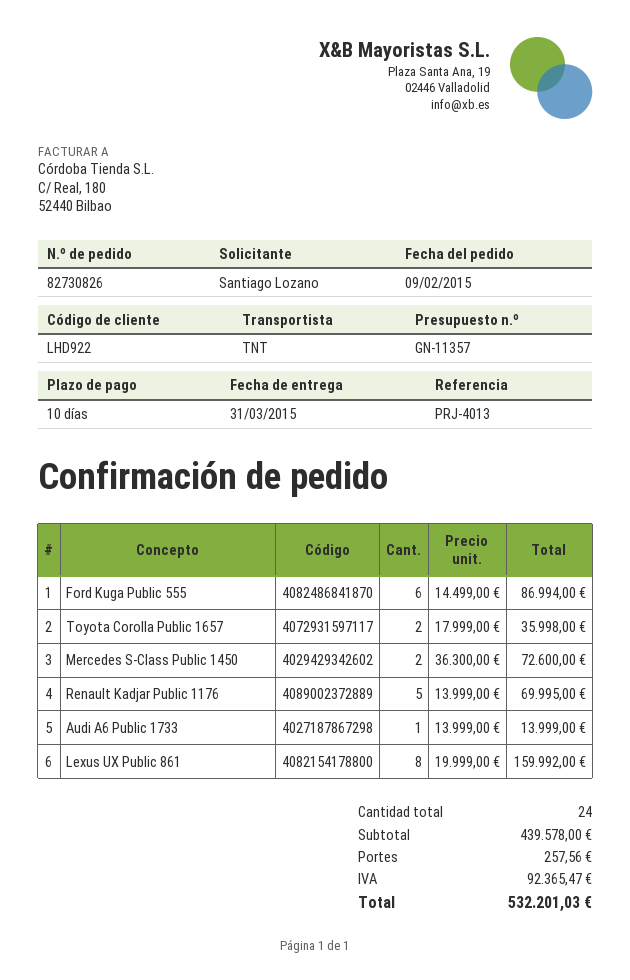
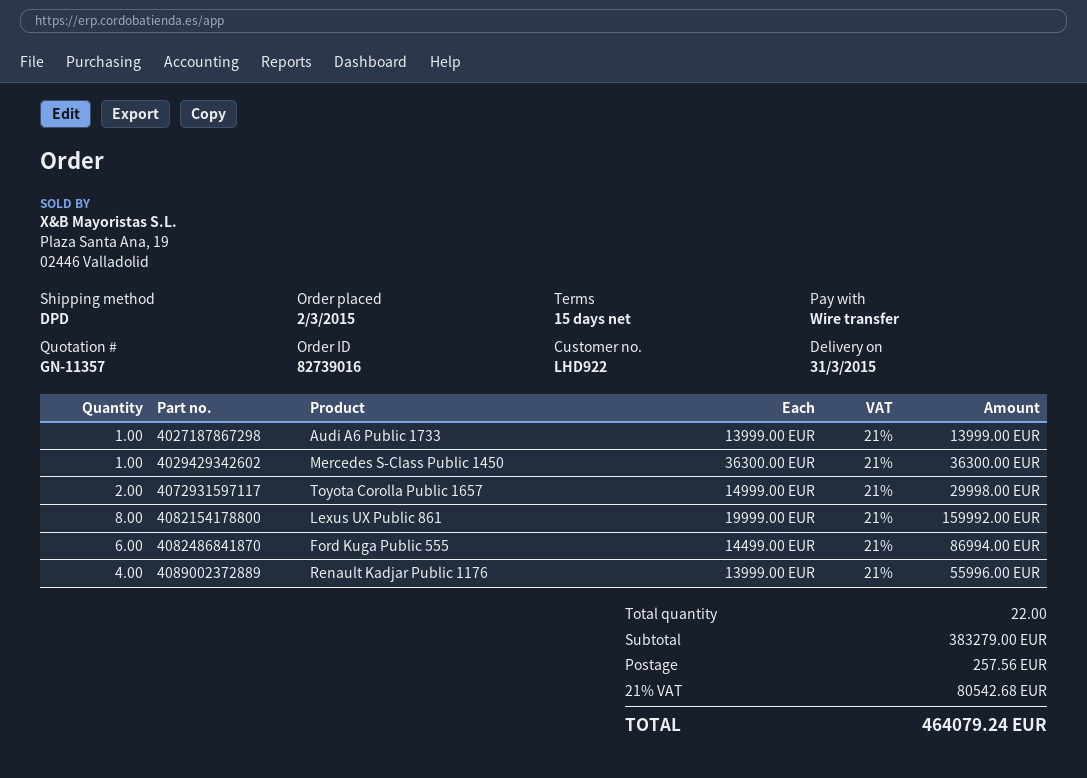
order number: 82730826 -> 82739016
order date: 2015-02-09 -> 2015-03-02
payment terms: 10 days -> 15 days
shipping method: TNT -> DPD
Toyota Corolla Public 1657: 2 x 17999.00 = 35998.00 -> 2 x 14999.00 = 29998.00
Mercedes S-Class Public 1450: 2 x 36300.00 = 72600.00 -> 1 x 36300.00 = 36300.00
Renault Kadjar Public 1176: 5 x 13999.00 = 69995.00 -> 4 x 13999.00 = 55996.00
total quantity: 24 -> 22
subtotal: 439578.00 -> 383279.00
tax: 92365.47 -> 80542.68
total: 532201.03 -> 464079.24

